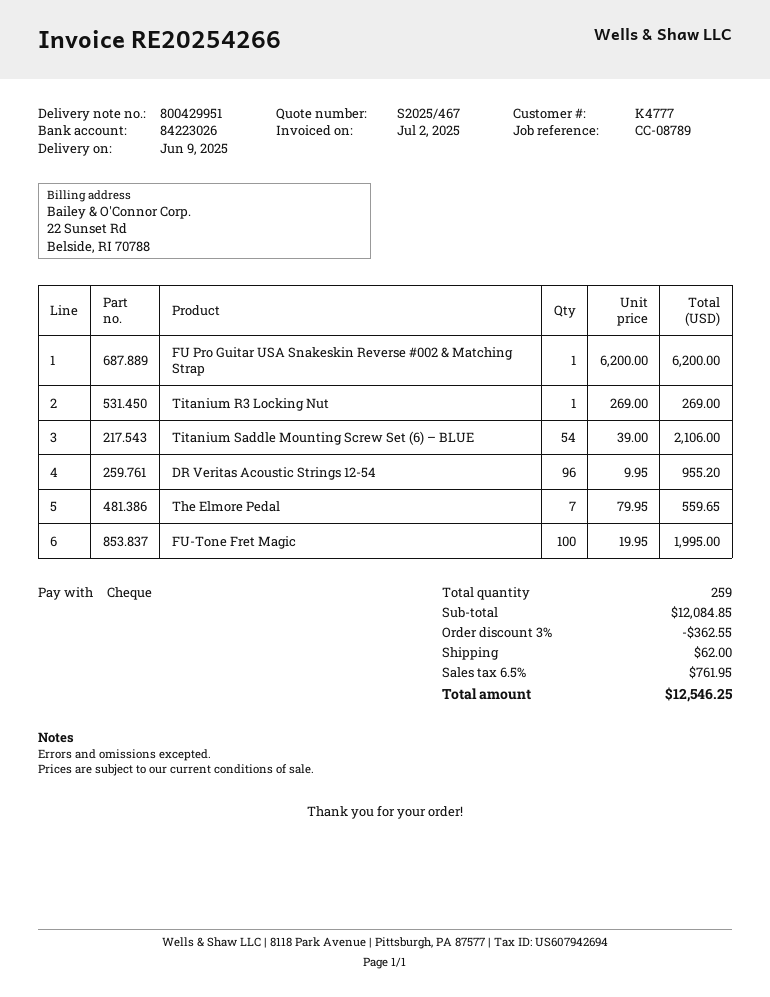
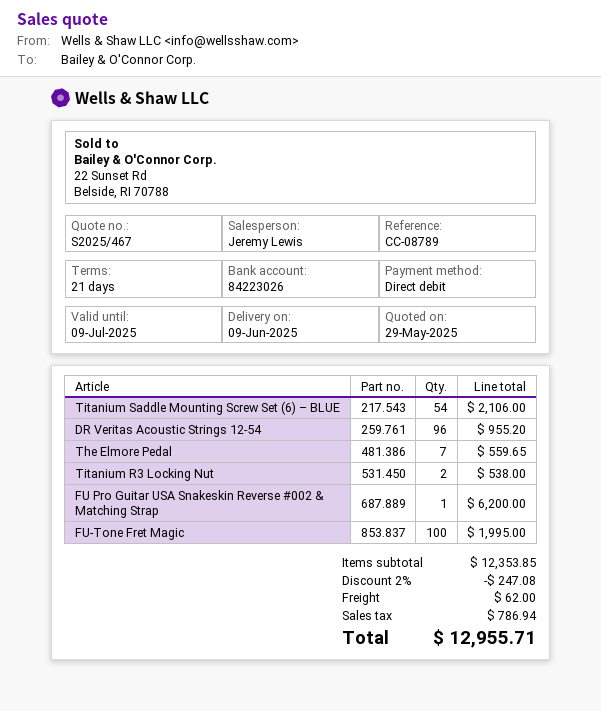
payment method: cheque -> direct debit
Titanium R3 Locking Nut: 1 for 269.00 -> 2 for 538.00
subtotal: 12084.85 -> 12353.85
discount: 3% = 362.55 -> 2% = 247.08
tax: 761.95 -> 786.94
total: 12546.25 -> 12955.71

